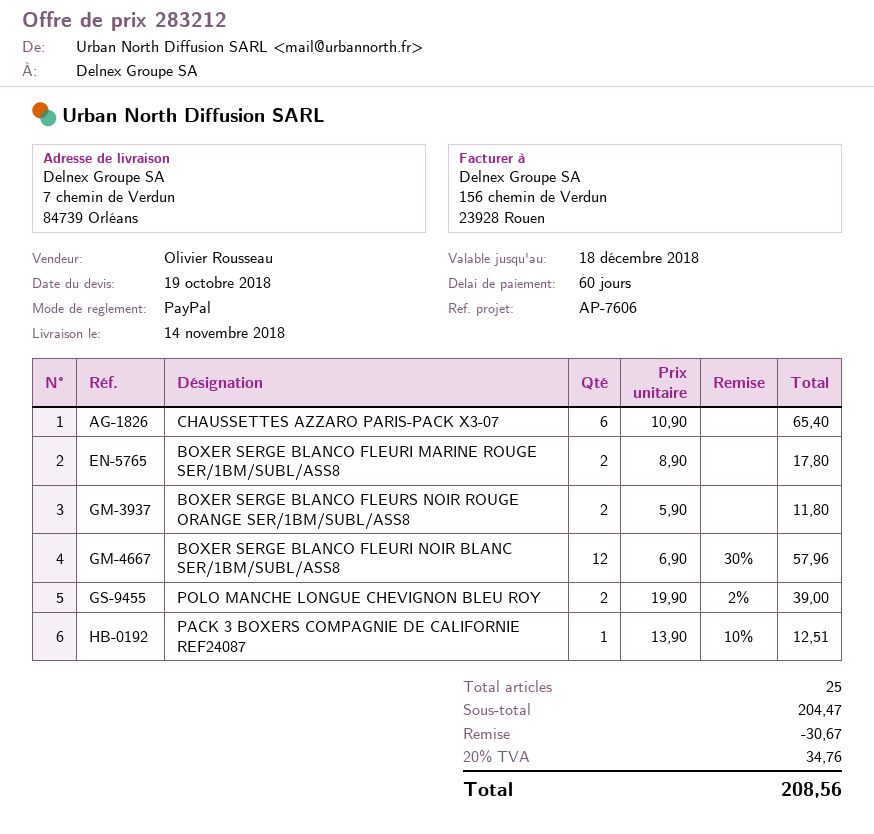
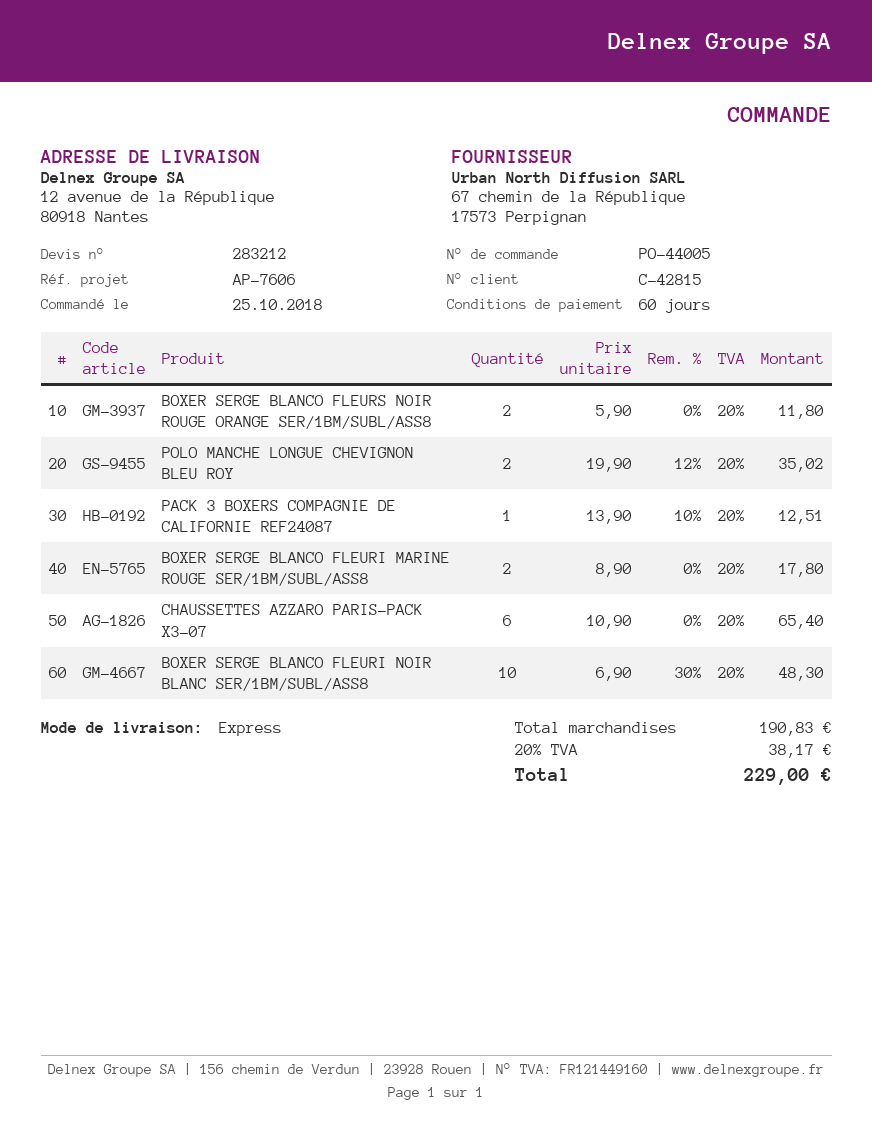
ship to: 7 chemin de Verdun, 84739 Orléans -> 12 avenue de la République, 80918 Nantes
BOXER SERGE BLANCO FLEURI NOIR BLANC SER/1BM/SUBL/ASS8: 12 x 6.90 - 30% = 57.96 -> 10 x 6.90 - 30% = 48.30
POLO MANCHE LONGUE CHEVIGNON BLEU ROY: 2 x 19.90 - 2% = 39.00 -> 2 x 19.90 - 12% = 35.02
subtotal: 204.47 -> 190.83
discount: 30.67 -> none
tax: 20% = 34.76 -> 20% = 38.17
total: 208.56 -> 229.00

